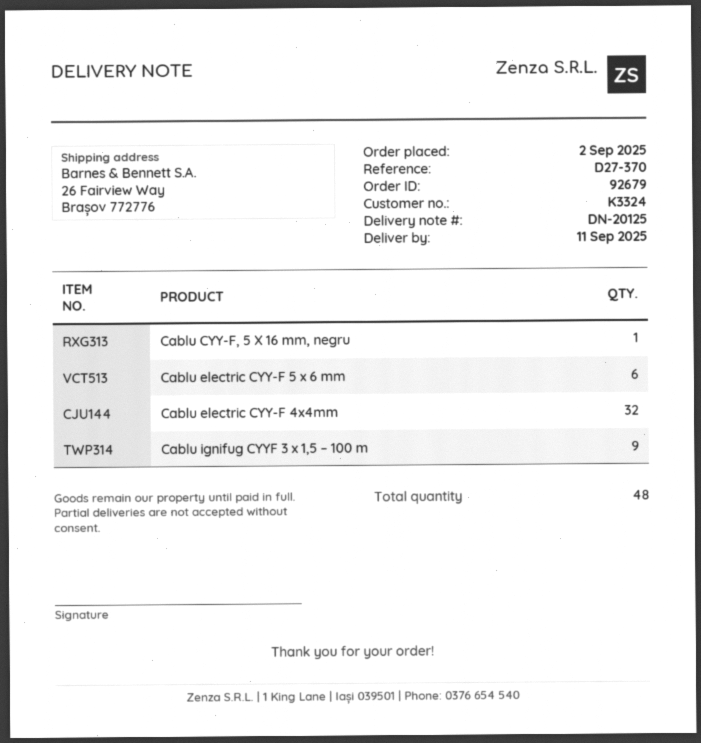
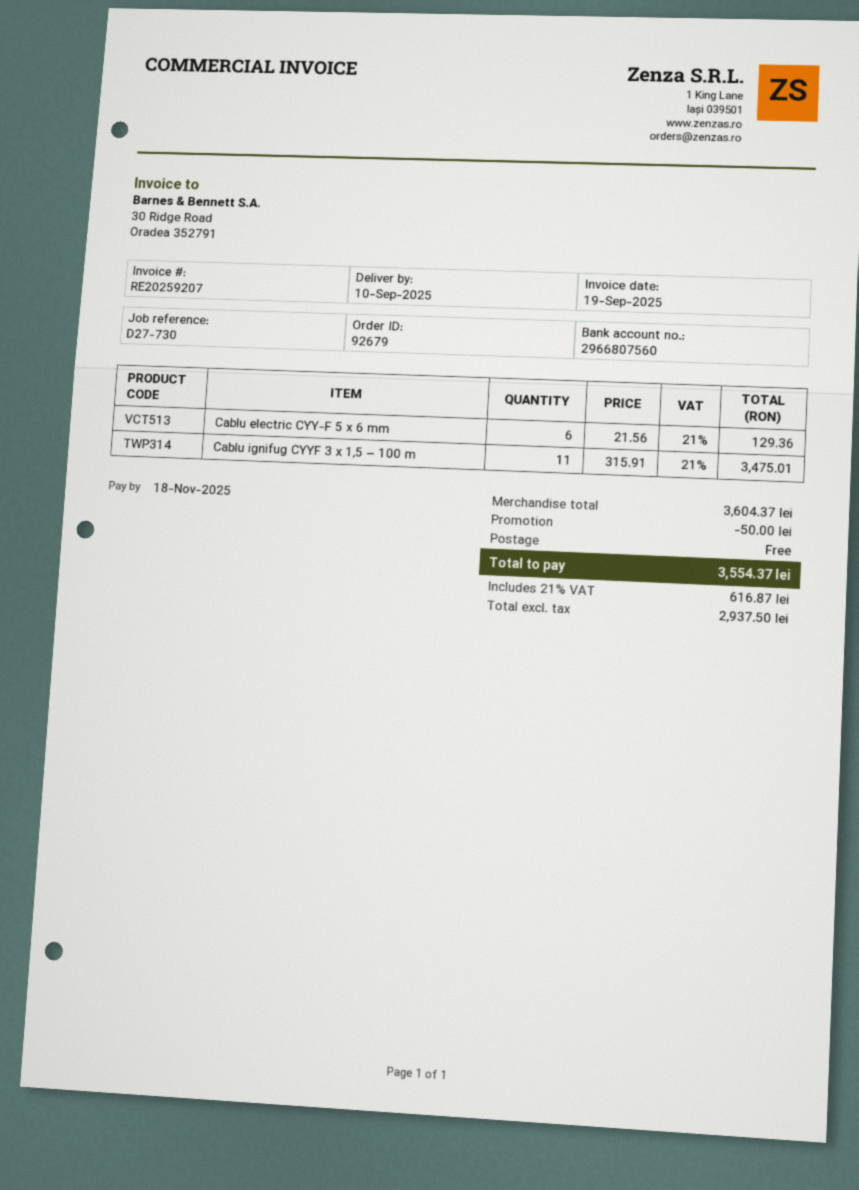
delivery date: 2025-09-11 -> 2025-09-10
reference: D27-370 -> D27-730
Cablu CYY-F, 5 X 16 mm, negru: 1 -> none
Cablu electric CYY-F 4x4mm: 32 -> none
Cablu ignifug CYYF 3 x 1,5 – 100 m: 9 -> 11

